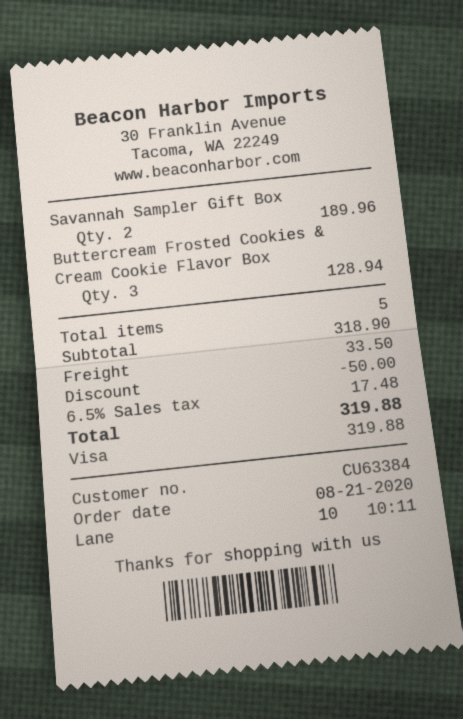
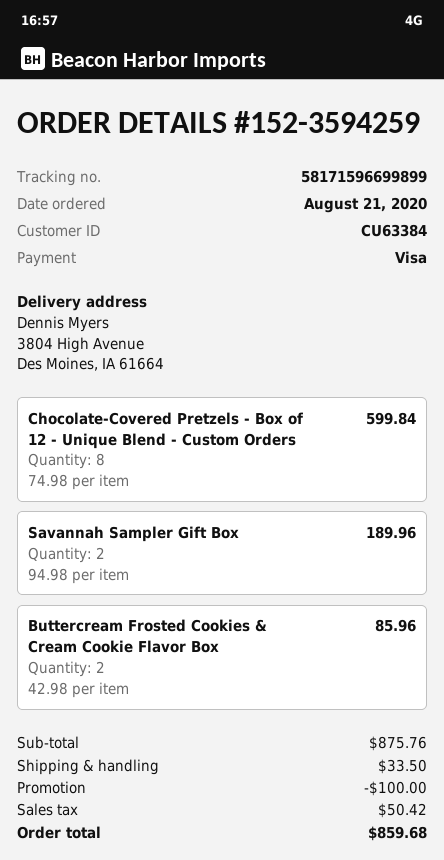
Buttercream Frosted Cookies & Cream Cookie Flavor Box: 3 for 128.94 -> 2 for 85.96
Chocolate-Covered Pretzels - Box of 12 - Unique Blend - Custom Orders: none -> 8 for 599.84
subtotal: 318.90 -> 875.76
discount: 50.00 -> 100.00
tax: 17.48 -> 50.42
total: 319.88 -> 859.68

